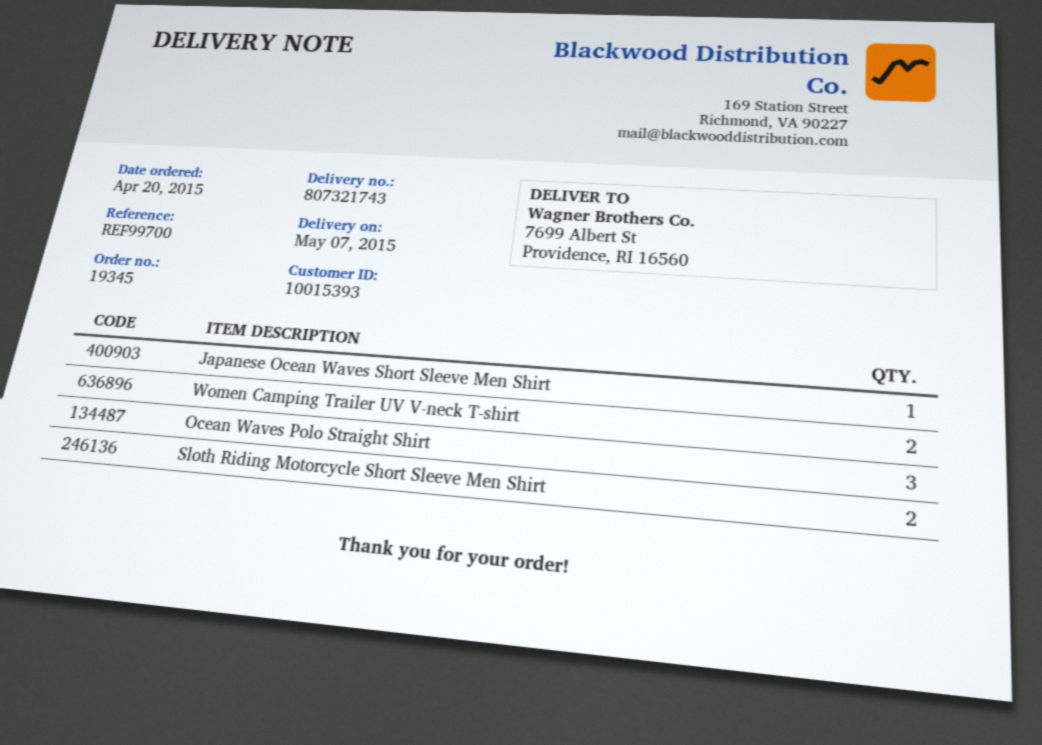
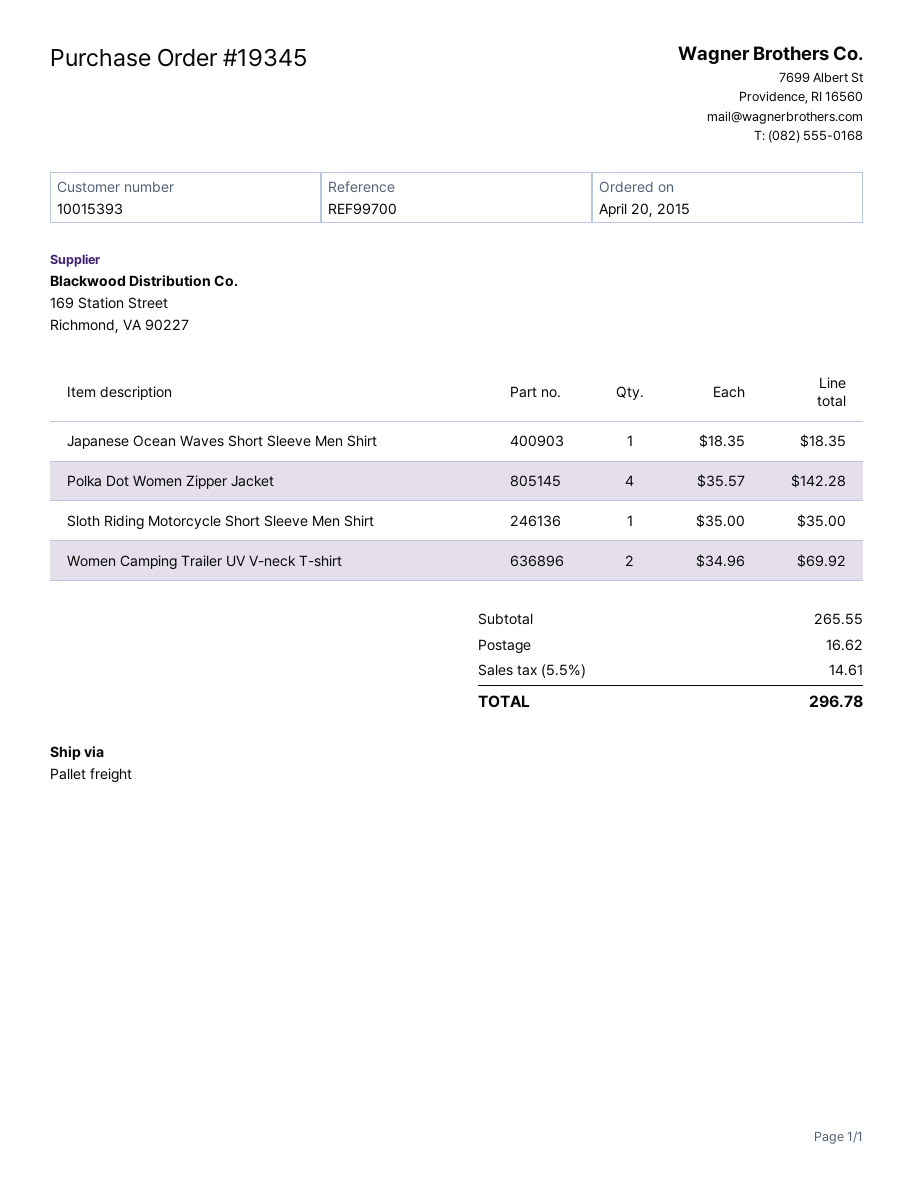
Ocean Waves Polo Straight Shirt: 3 -> none
Sloth Riding Motorcycle Short Sleeve Men Shirt: 2 -> 1
Polka Dot Women Zipper Jacket: none -> 4

